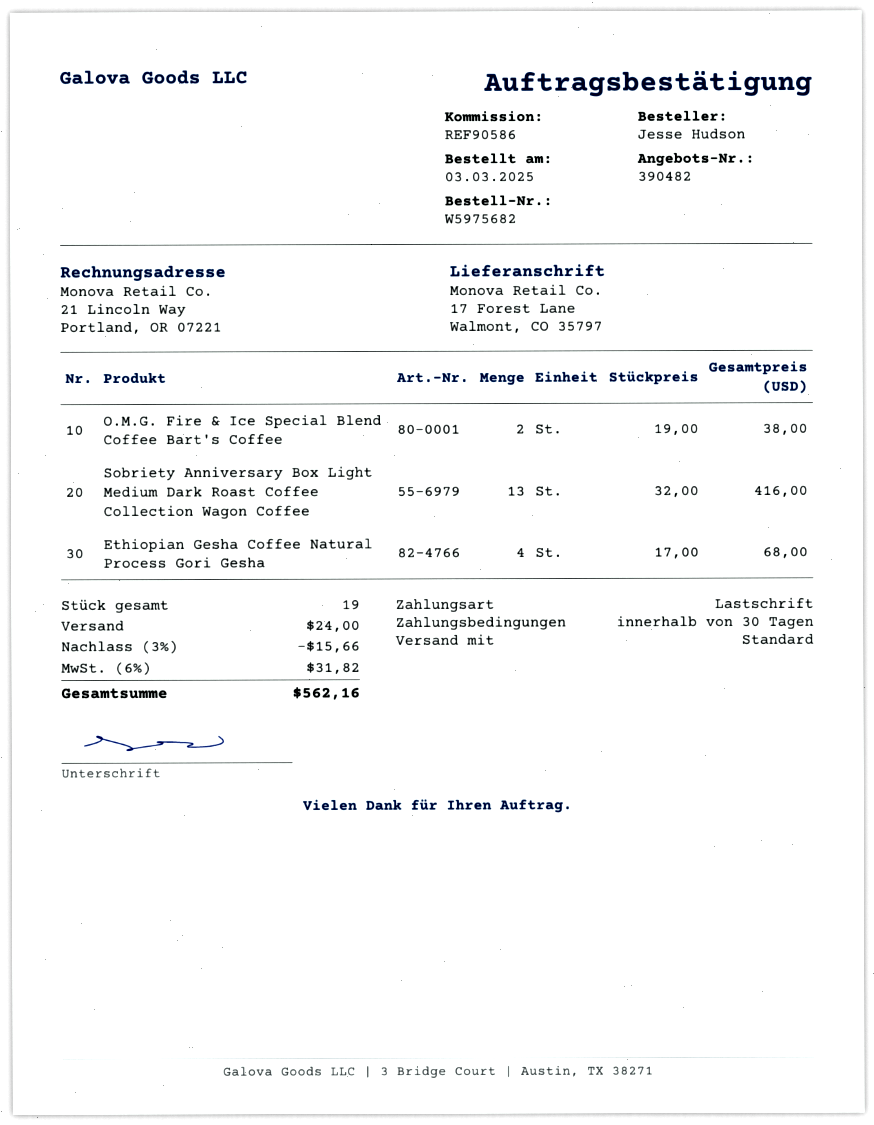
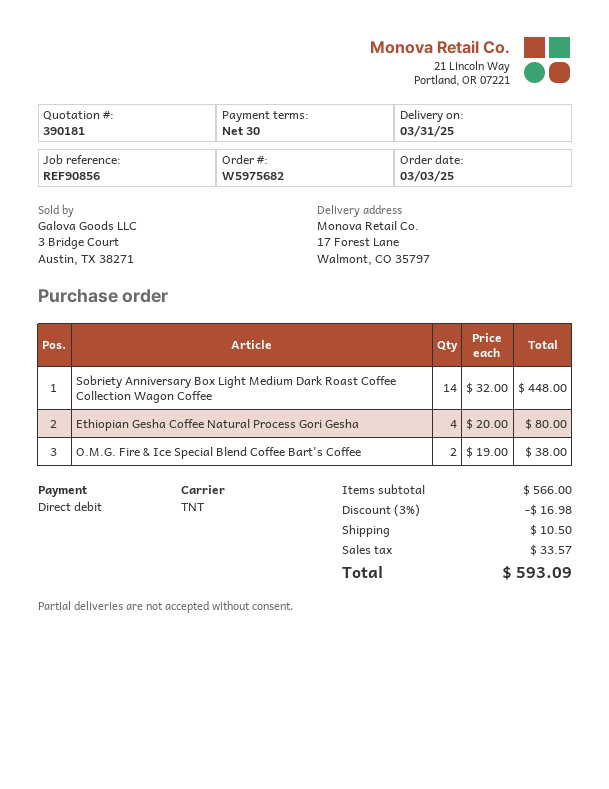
quote number: 390482 -> 390181
reference: REF90586 -> REF90856
shipping method: standard -> TNT
Sobriety Anniversary Box Light Medium Dark Roast Coffee Collection Wagon Coffee: 13 x 32.00 = 416.00 -> 14 x 32.00 = 448.00
Ethiopian Gesha Coffee Natural Process Gori Gesha: 4 x 17.00 = 68.00 -> 4 x 20.00 = 80.00
discount: 3% = 15.66 -> 3% = 16.98
shipping: 24.00 -> 10.50
tax: 31.82 -> 33.57
total: 562.16 -> 593.09

